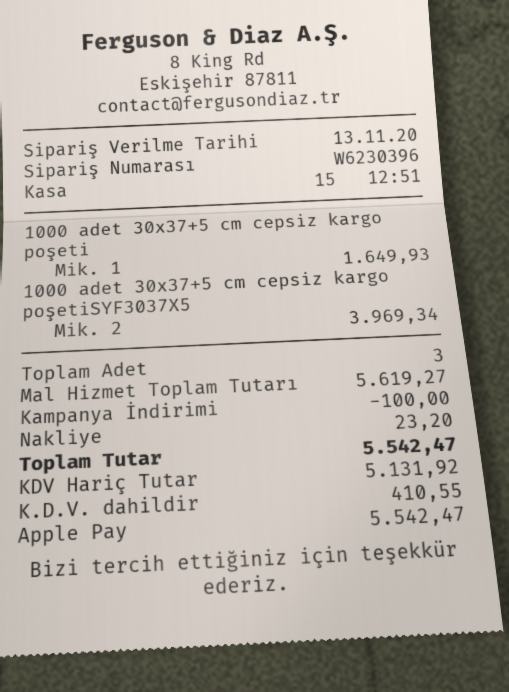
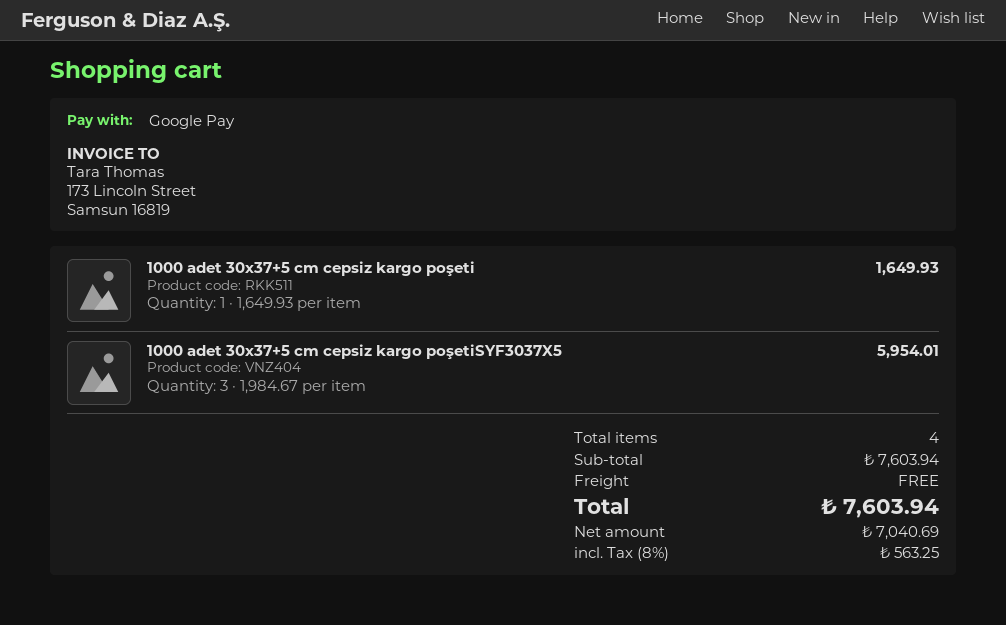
payment method: Apple Pay -> Google Pay
1000 adet 30x37+5 cm cepsiz kargo poşetiSYF3037X5: 2 for 3969.34 -> 3 for 5954.01
total quantity: 3 -> 4
subtotal: 5619.27 -> 7603.94
discount: 100.00 -> none
shipping: 23.20 -> 0.00
net: 5131.92 -> 7040.69
tax: 410.55 -> 563.25
total: 5542.47 -> 7603.94

